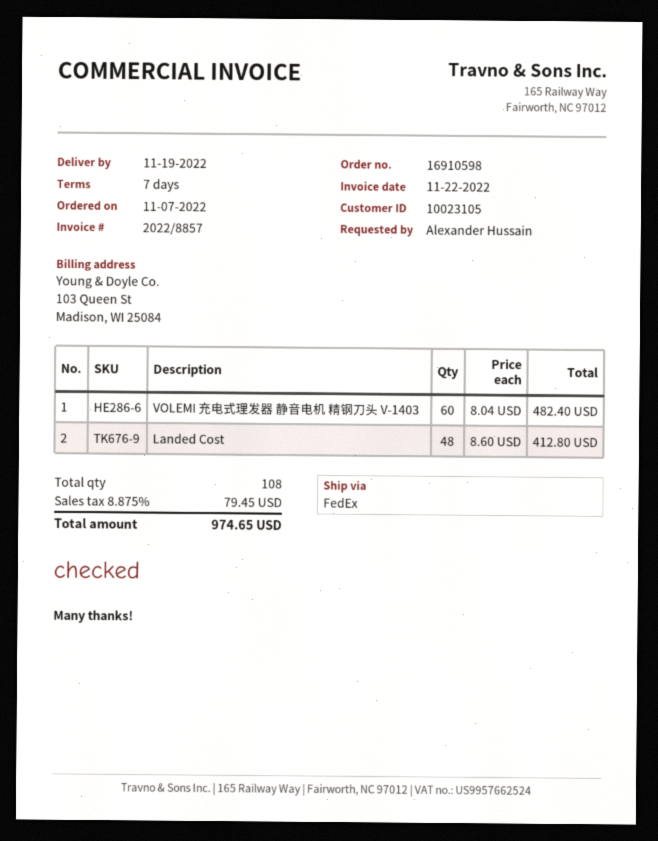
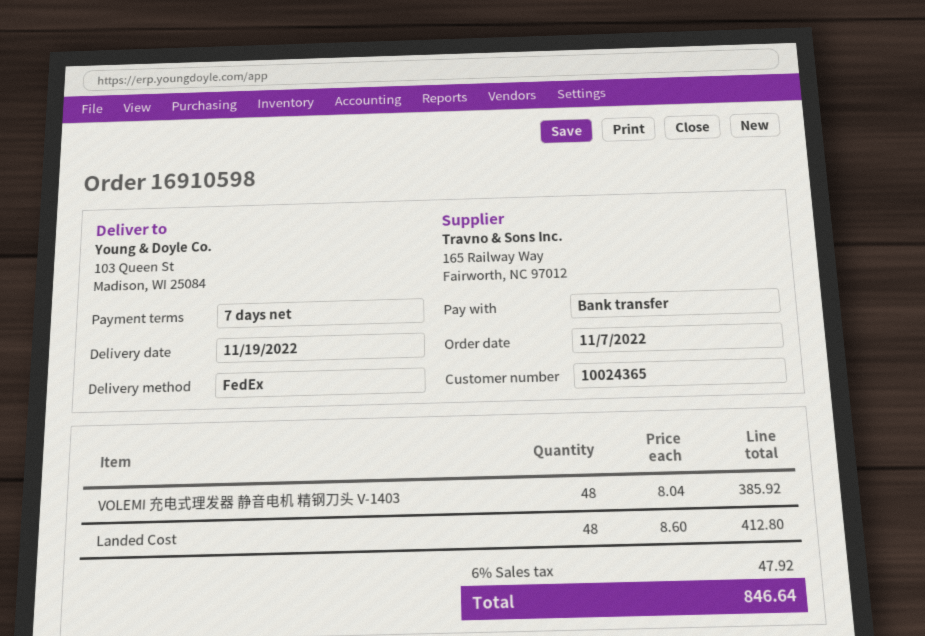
customer number: 10023105 -> 10024365
VOLEMI 充电式理发器 静音电机 精钢刀头 V-1403: 60 x 8.04 = 482.40 -> 48 x 8.04 = 385.92
tax: 8.875% = 79.45 -> 6% = 47.92
total: 974.65 -> 846.64

